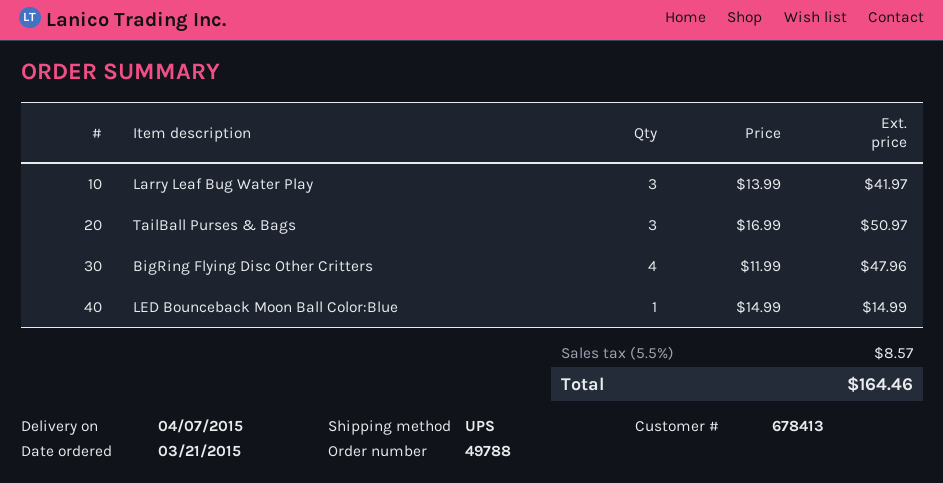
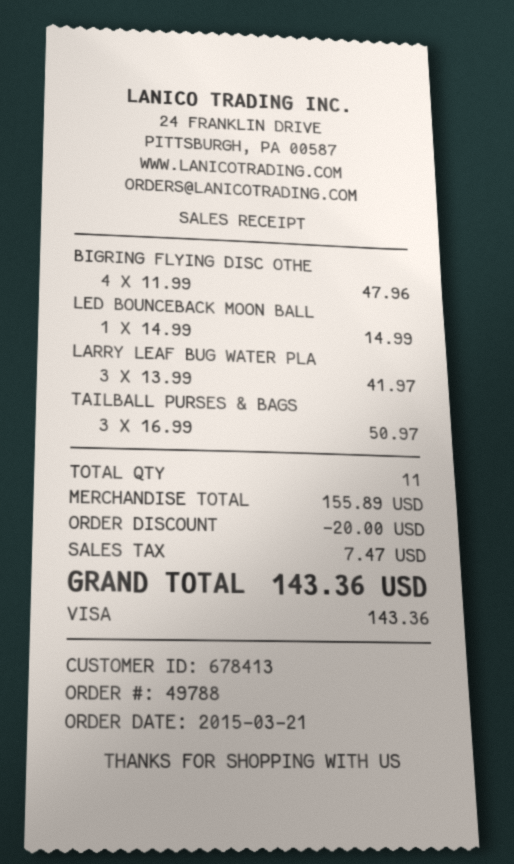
discount: none -> 20.00
tax: 8.57 -> 7.47
total: 164.46 -> 143.36

